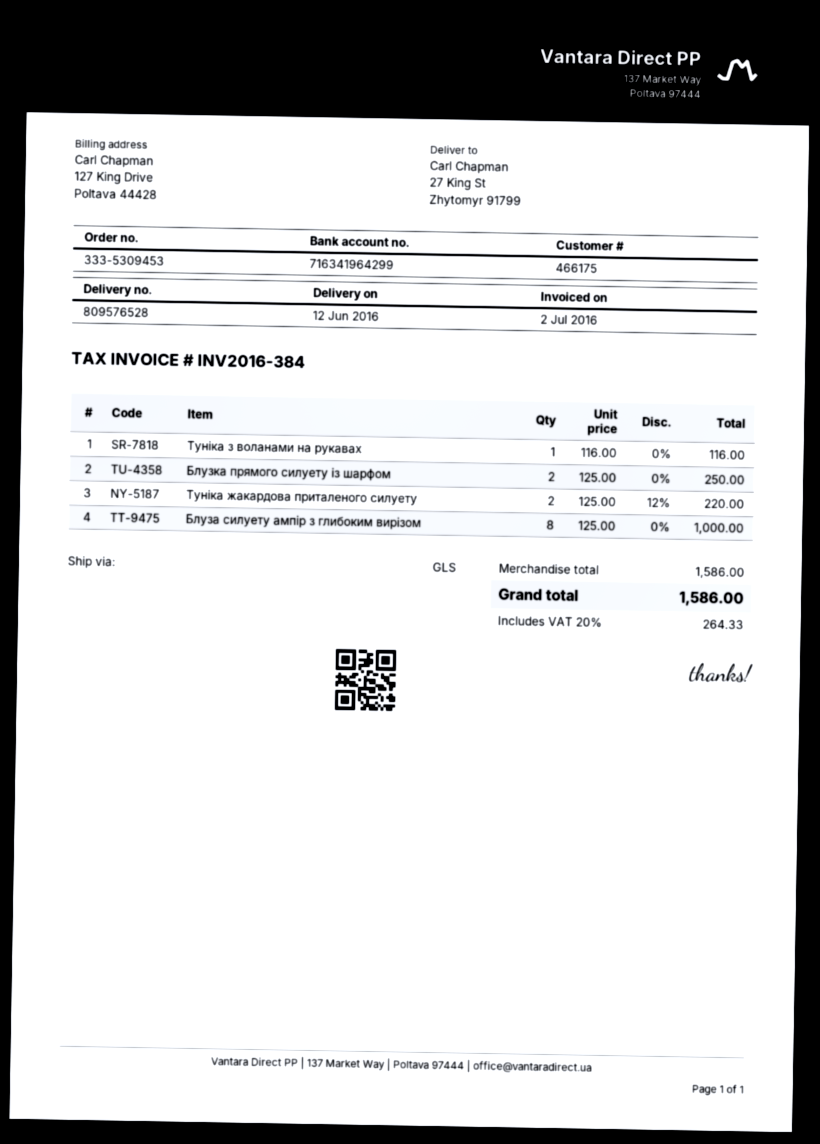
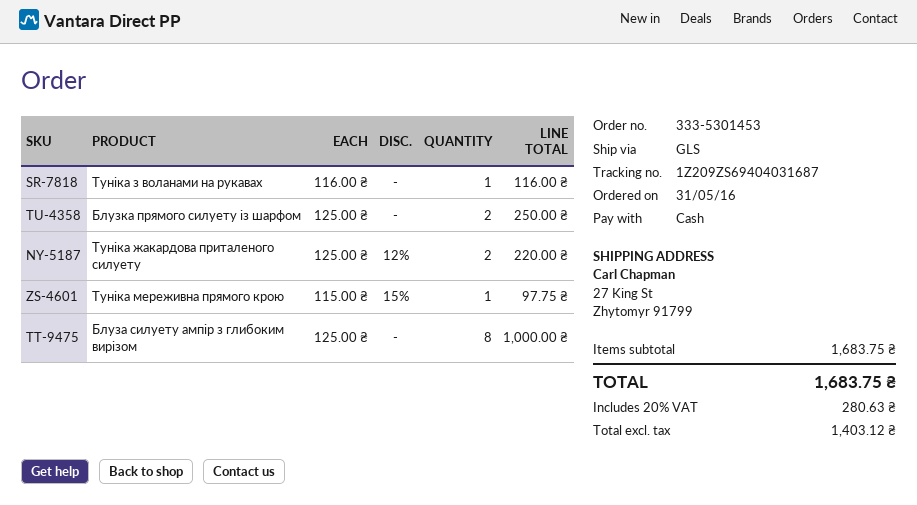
order number: 333-5309453 -> 333-5301453
Туніка мереживна прямого крою: none -> 1 x 115.00 - 15% = 97.75
subtotal: 1586.00 -> 1683.75
tax: 20% = 264.33 -> 20% = 280.63
total: 1586.00 -> 1683.75

